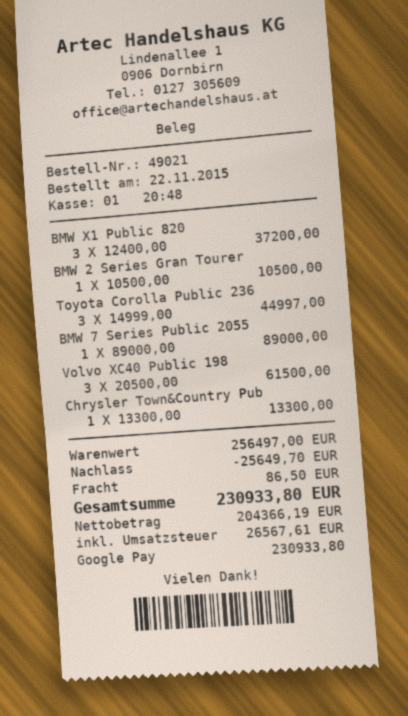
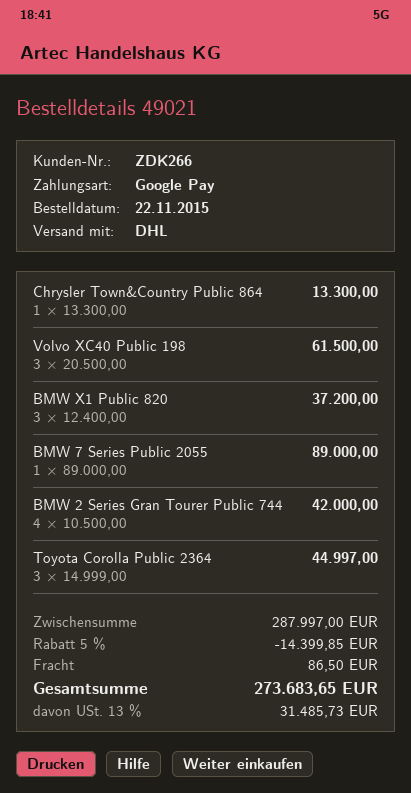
BMW 2 Series Gran Tourer: 1 x 10500.00 = 10500.00 -> 4 x 10500.00 = 42000.00
subtotal: 256497.00 -> 287997.00
discount: 25649.70 -> 14399.85
tax: 26567.61 -> 31485.73
total: 230933.80 -> 273683.65

